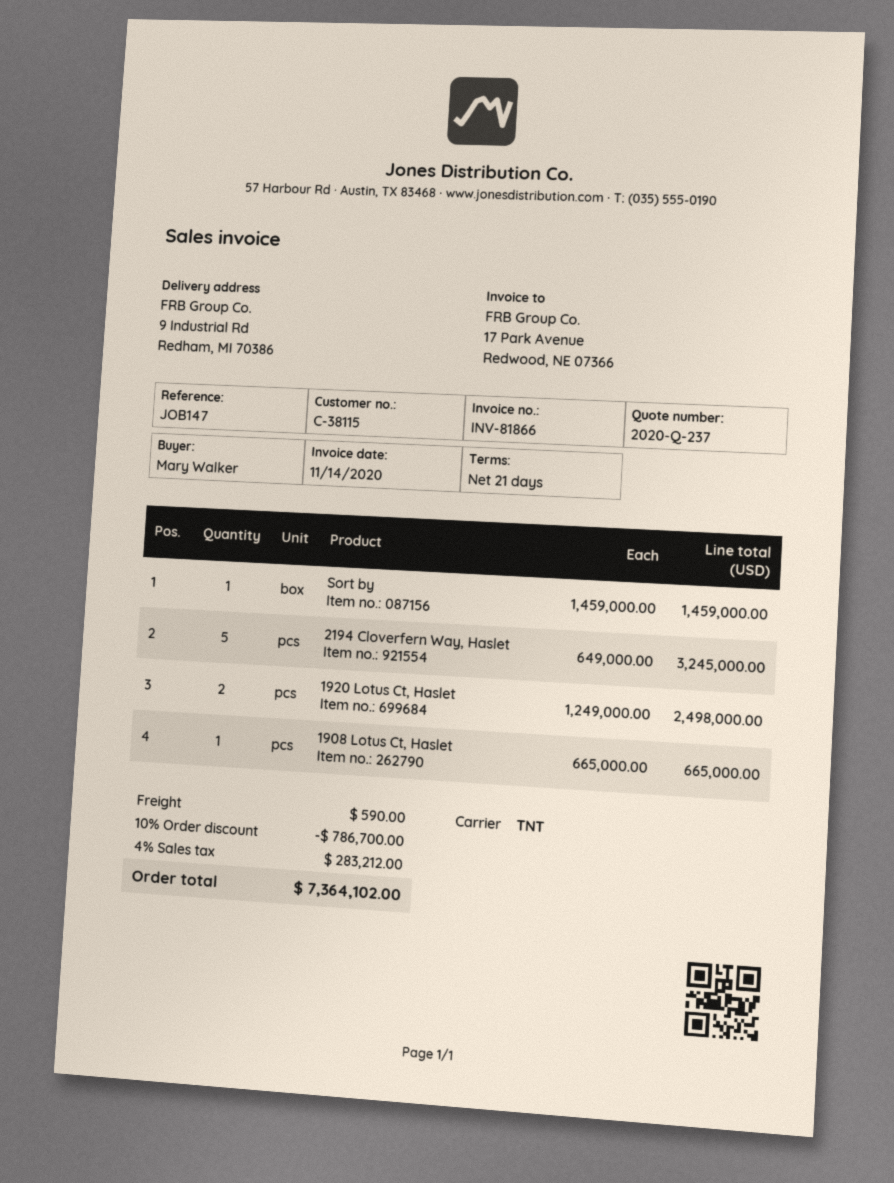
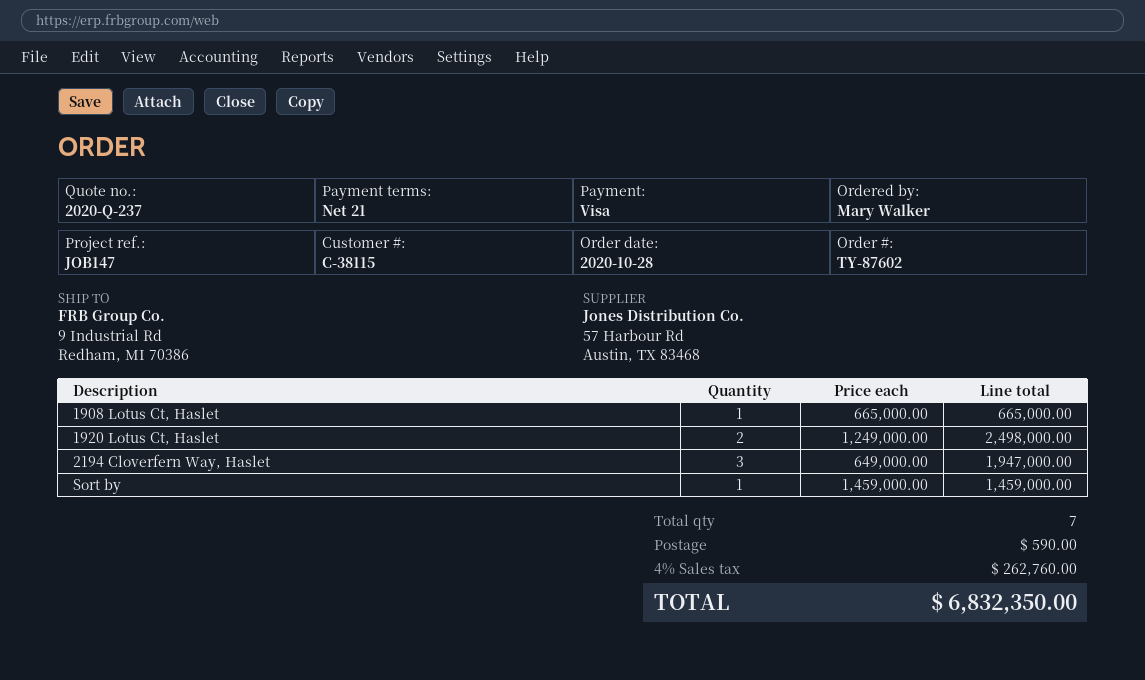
2194 Cloverfern Way, Haslet: 5 x 649000.00 = 3245000.00 -> 3 x 649000.00 = 1947000.00
discount: 10% = 786700.00 -> none
tax: 4% = 283212.00 -> 4% = 262760.00
total: 7364102.00 -> 6832350.00

